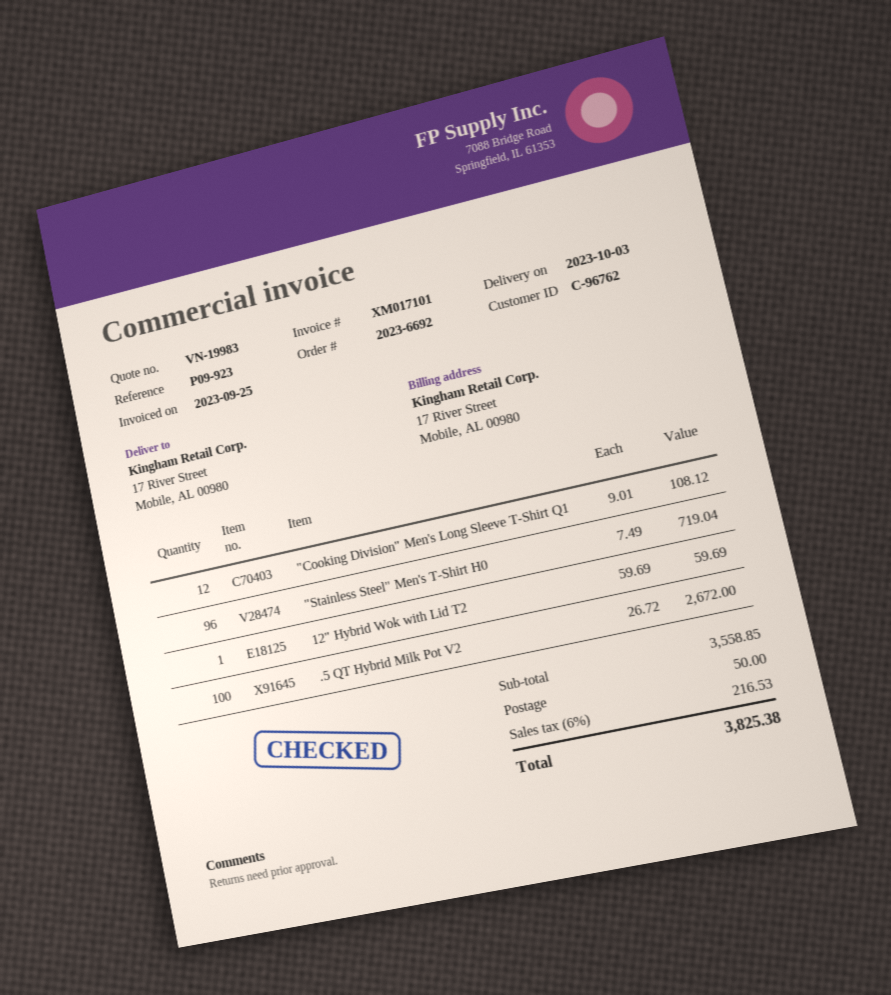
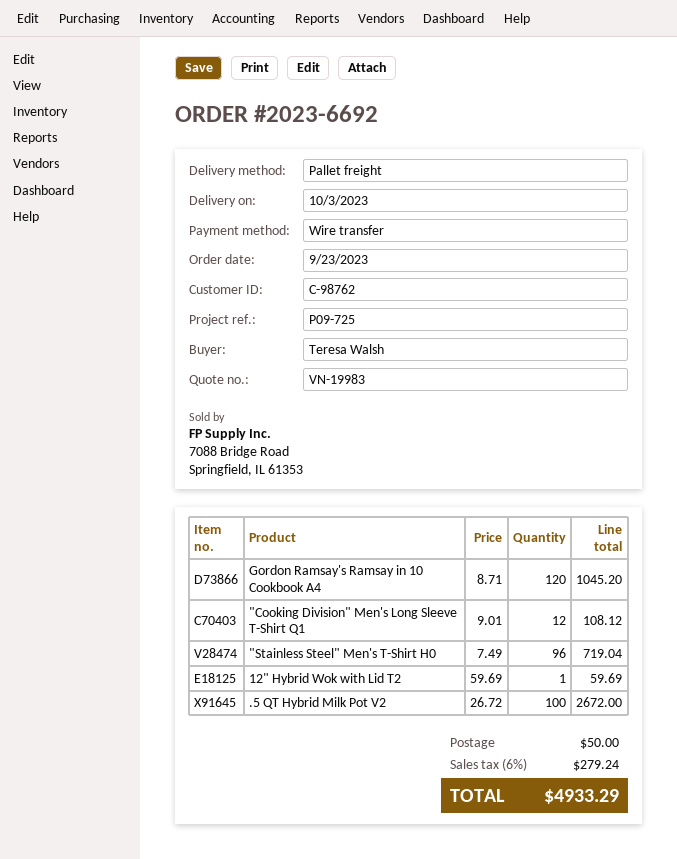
customer number: C-96762 -> C-98762
reference: P09-923 -> P09-725
Gordon Ramsay's Ramsay in 10 Cookbook A4: none -> 120 x 8.71 = 1045.20
tax: 6% = 216.53 -> 6% = 279.24
total: 3825.38 -> 4933.29

